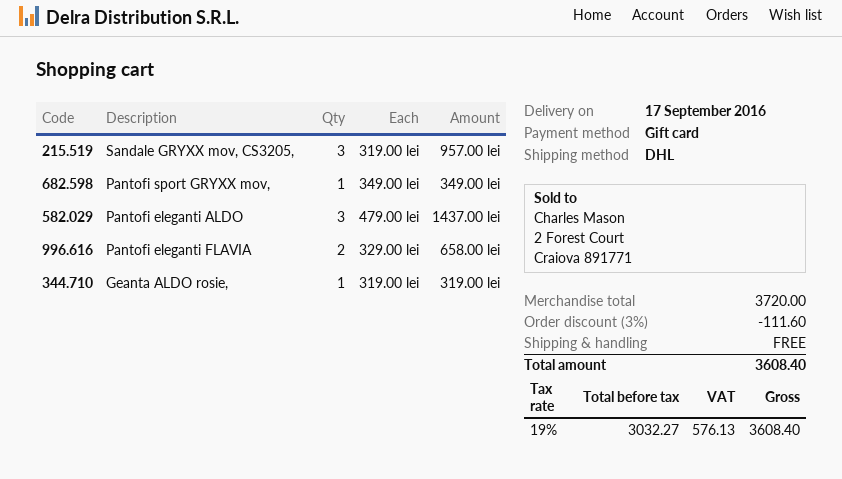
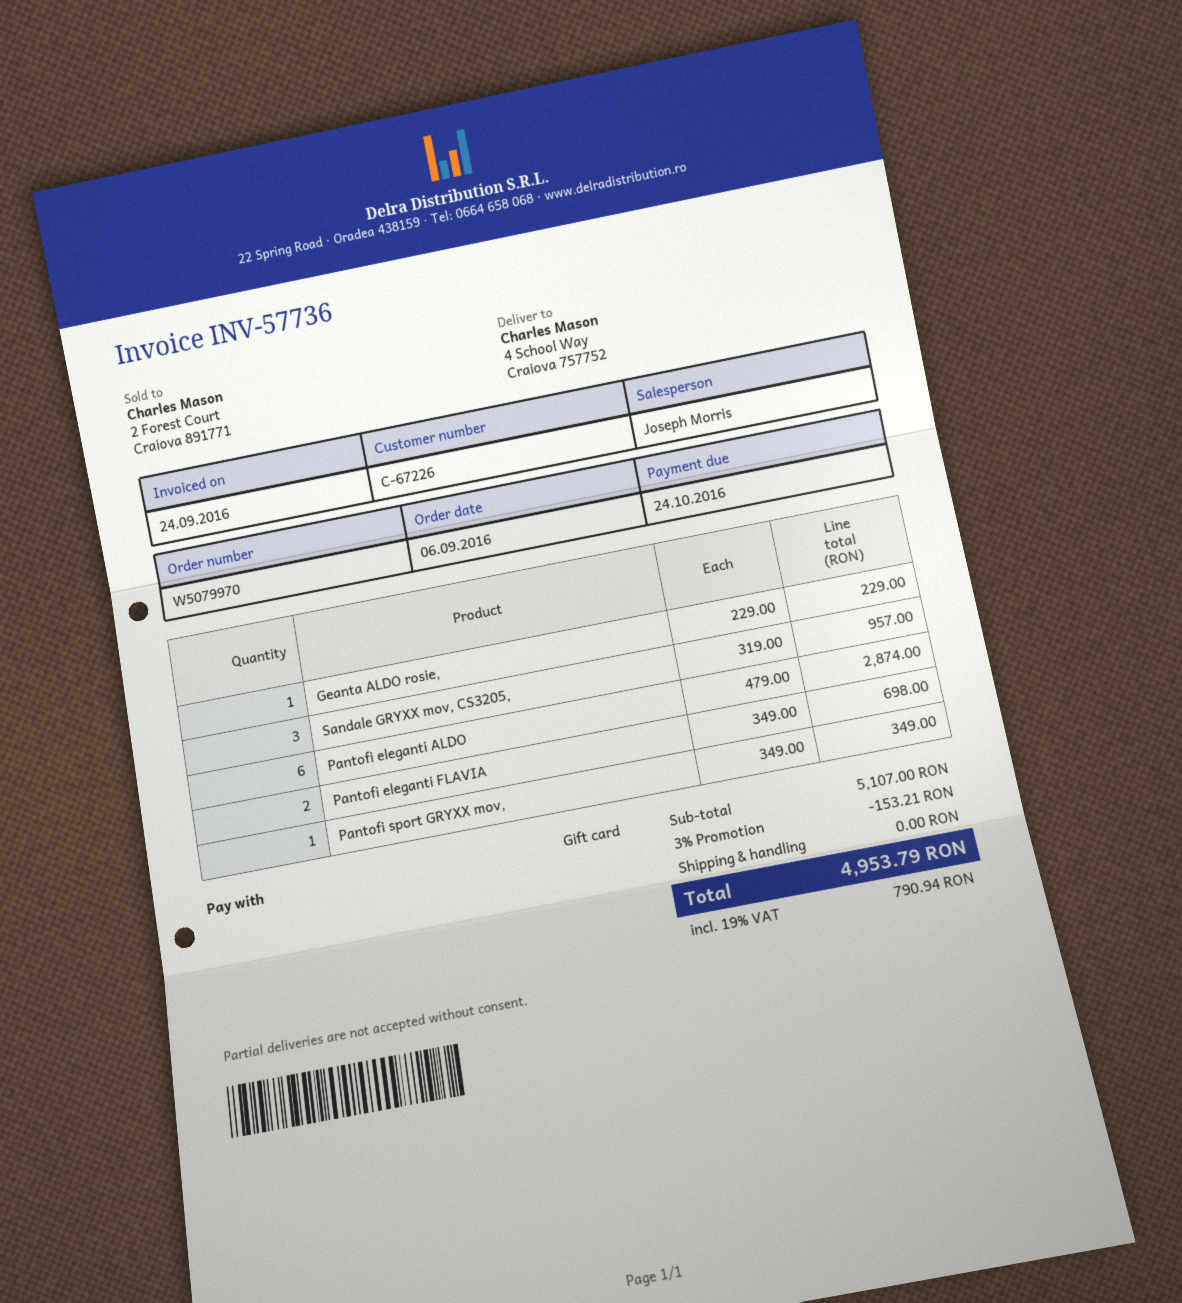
Pantofi eleganti ALDO: 3 x 479.00 = 1437.00 -> 6 x 479.00 = 2874.00
Pantofi eleganti FLAVIA: 2 x 329.00 = 658.00 -> 2 x 349.00 = 698.00
Geanta ALDO rosie,: 1 x 319.00 = 319.00 -> 1 x 229.00 = 229.00
subtotal: 3720.00 -> 5107.00
discount: 3% = 111.60 -> 3% = 153.21
tax: 19% = 576.13 -> 19% = 790.94
total: 3608.40 -> 4953.79

